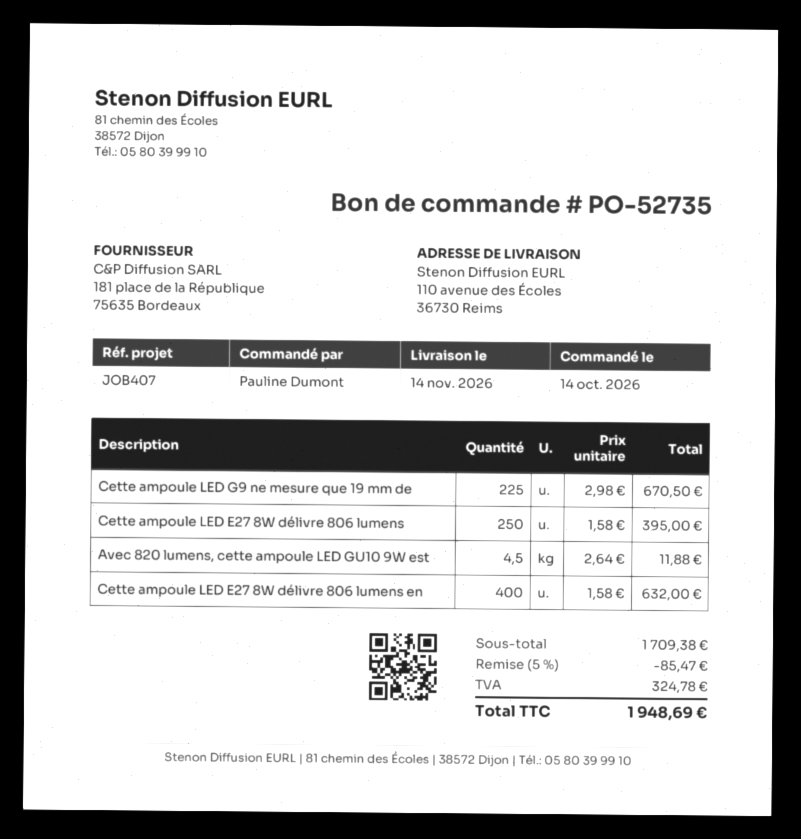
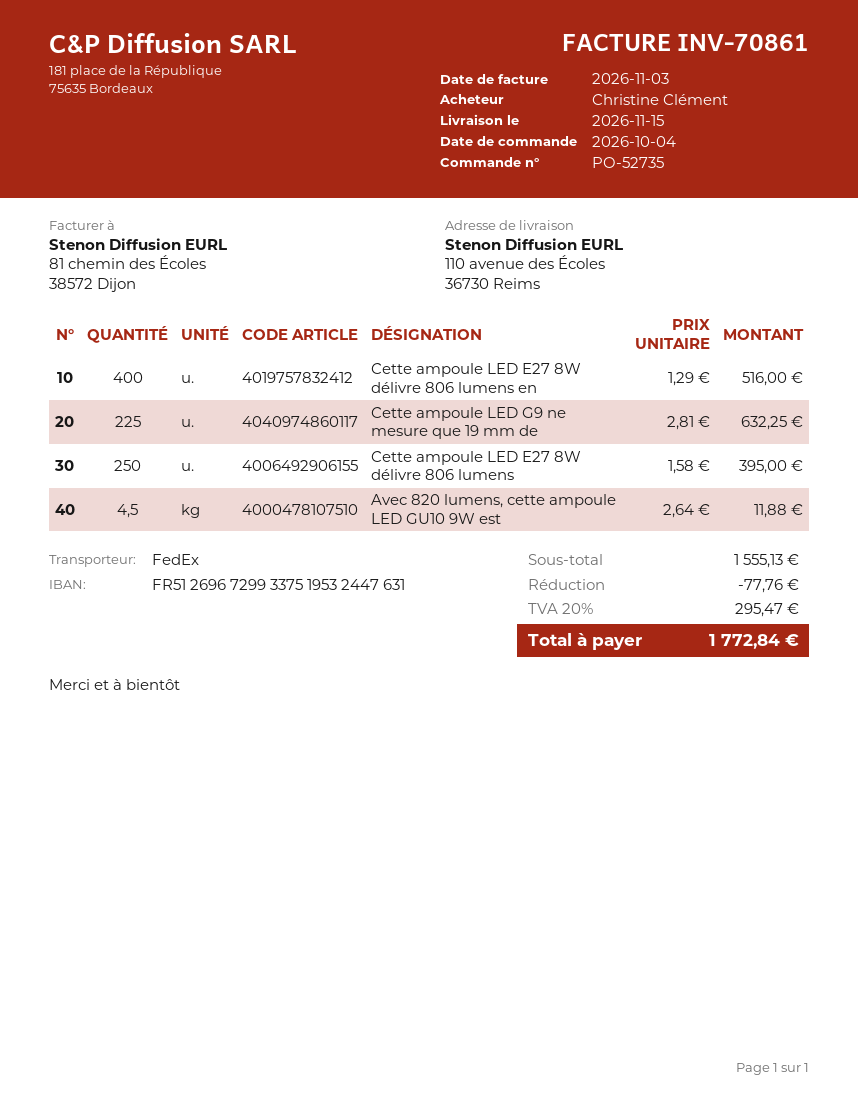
order date: 2026-10-14 -> 2026-10-04
delivery date: 2026-11-14 -> 2026-11-15
ordered by: Pauline Dumont -> Christine Clément
Cette ampoule LED G9 ne mesure que 19 mm de: 225 x 2.98 = 670.50 -> 225 x 2.81 = 632.25
Cette ampoule LED E27 8W délivre 806 lumens en: 400 x 1.58 = 632.00 -> 400 x 1.29 = 516.00
subtotal: 1709.38 -> 1555.13
discount: 85.47 -> 77.76
tax: 324.78 -> 295.47
total: 1948.69 -> 1772.84

